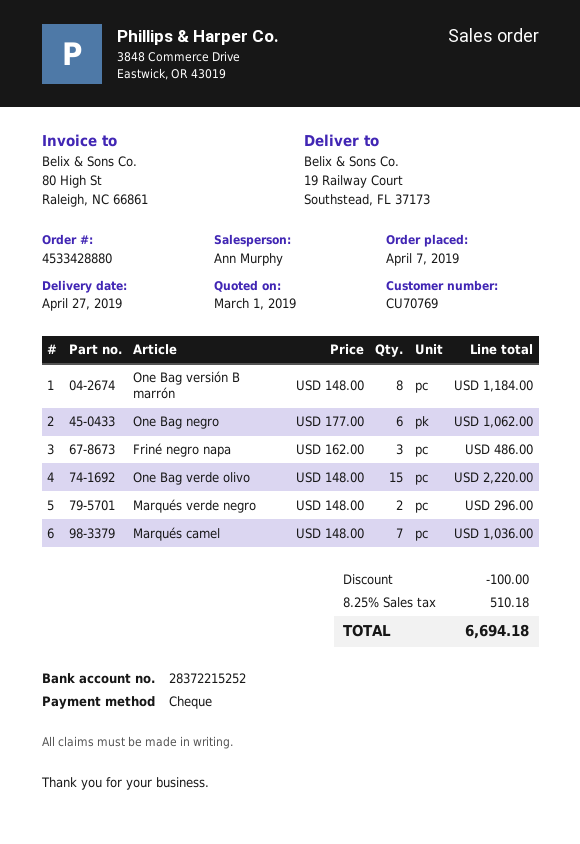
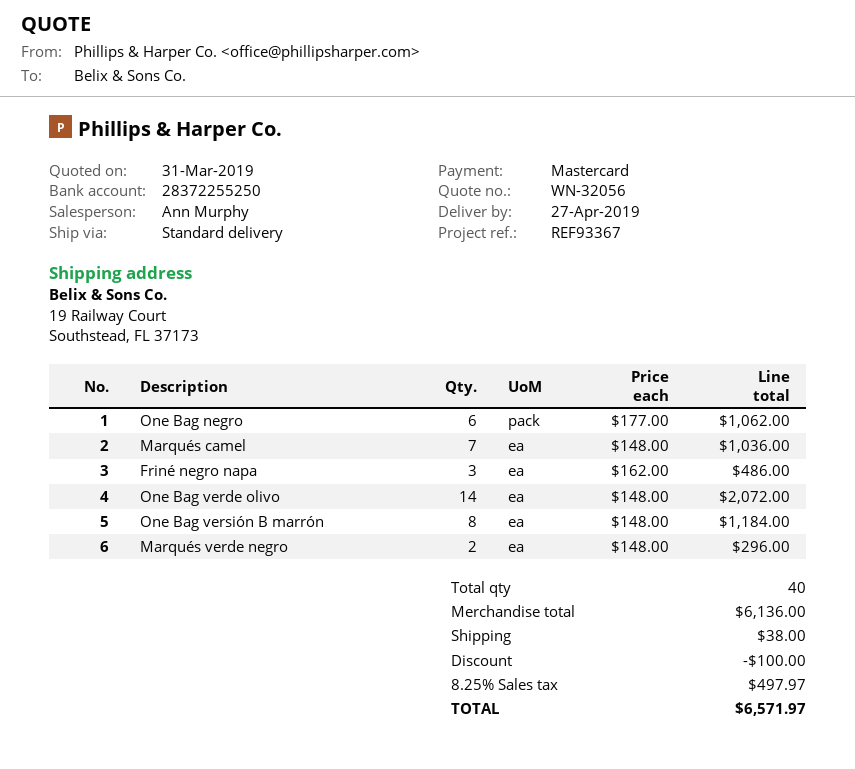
quote date: 2019-03-01 -> 2019-03-31
payment method: cheque -> Mastercard
bank account: 28372215252 -> 28372255250
One Bag verde olivo: 15 x 148.00 = 2220.00 -> 14 x 148.00 = 2072.00
shipping: none -> 38.00
tax: 8.25% = 510.18 -> 8.25% = 497.97
total: 6694.18 -> 6571.97

